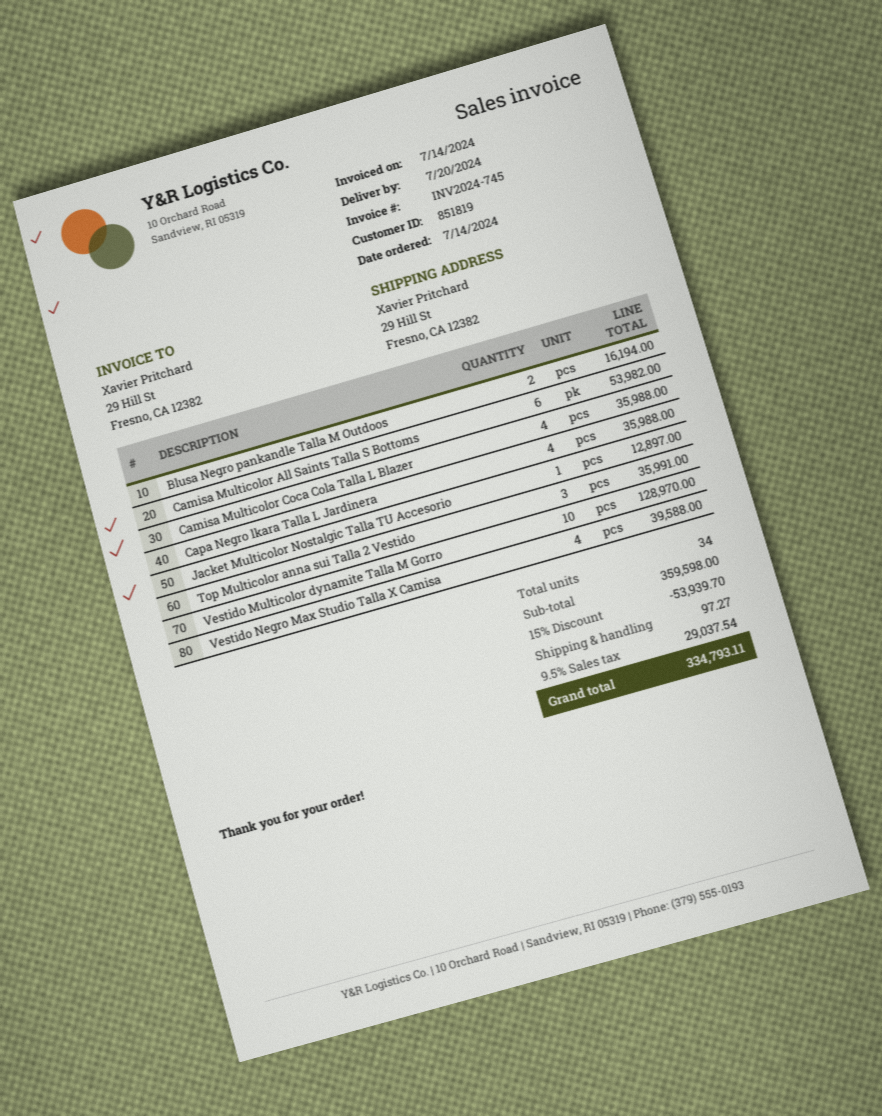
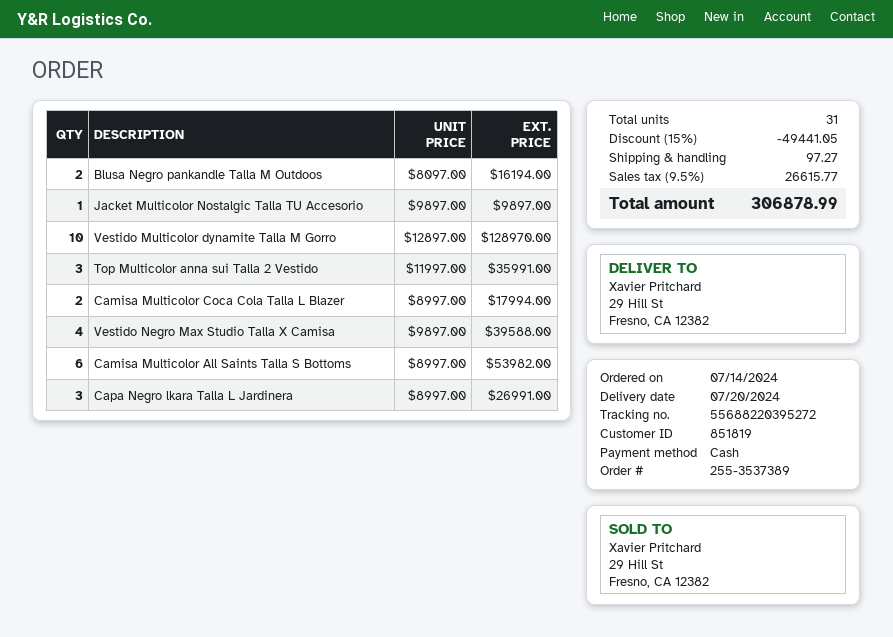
Camisa Multicolor Coca Cola Talla L Blazer: 4 for 35988.00 -> 2 for 17994.00
Capa Negro lkara Talla L Jardinera: 4 for 35988.00 -> 3 for 26991.00
Jacket Multicolor Nostalgic Talla TU Accesorio: 1 for 12897.00 -> 1 for 9897.00
total quantity: 34 -> 31
discount: 15% = 53939.70 -> 15% = 49441.05
tax: 9.5% = 29037.54 -> 9.5% = 26615.77
total: 334793.11 -> 306878.99

